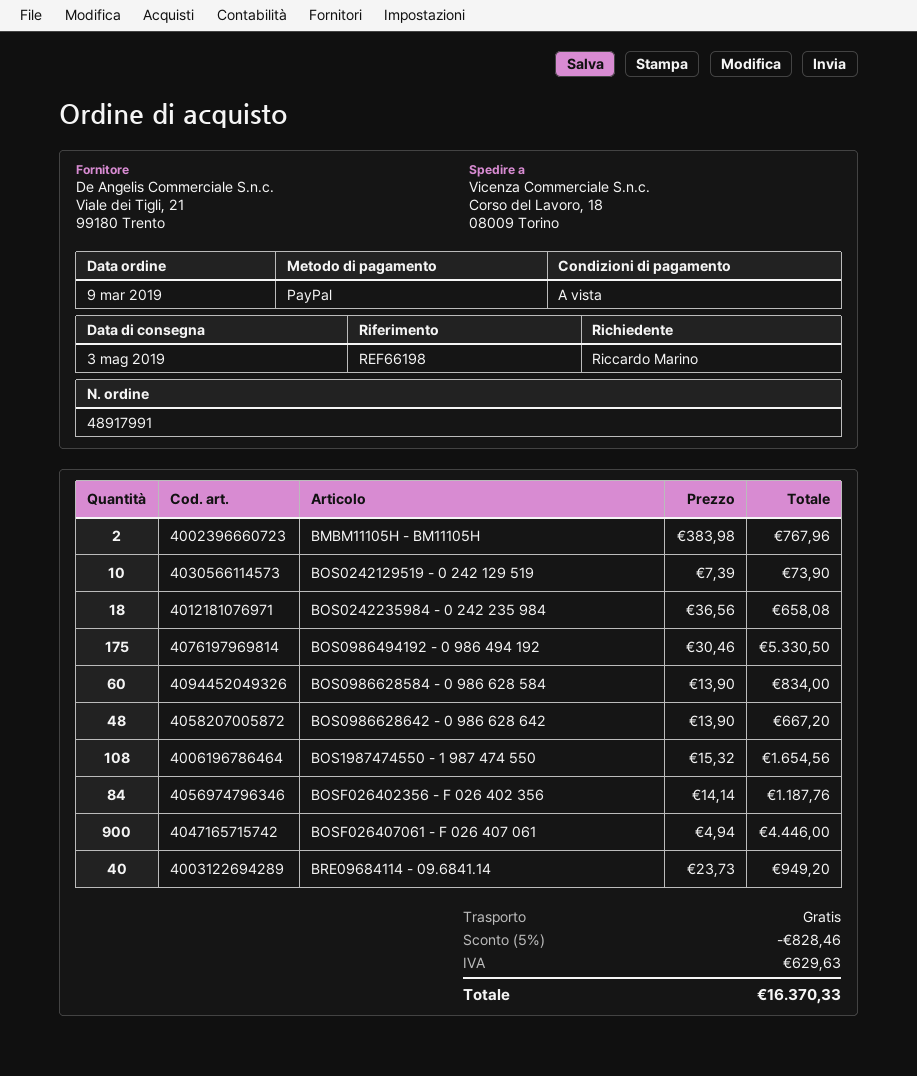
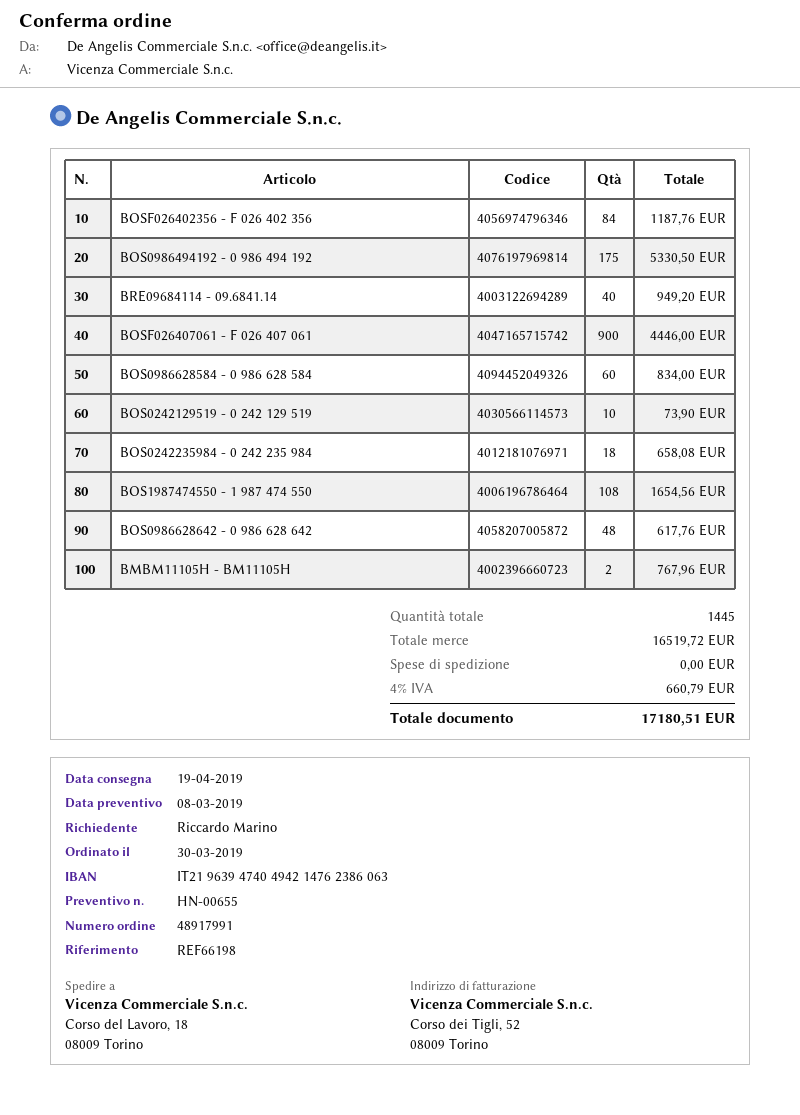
order date: 2019-03-09 -> 2019-03-30
delivery date: 2019-05-03 -> 2019-04-19
BOS0986628642 - 0 986 628 642: 48 for 667.20 -> 48 for 617.76
discount: 5% = 828.46 -> none
tax: 629.63 -> 660.79
total: 16370.33 -> 17180.51

